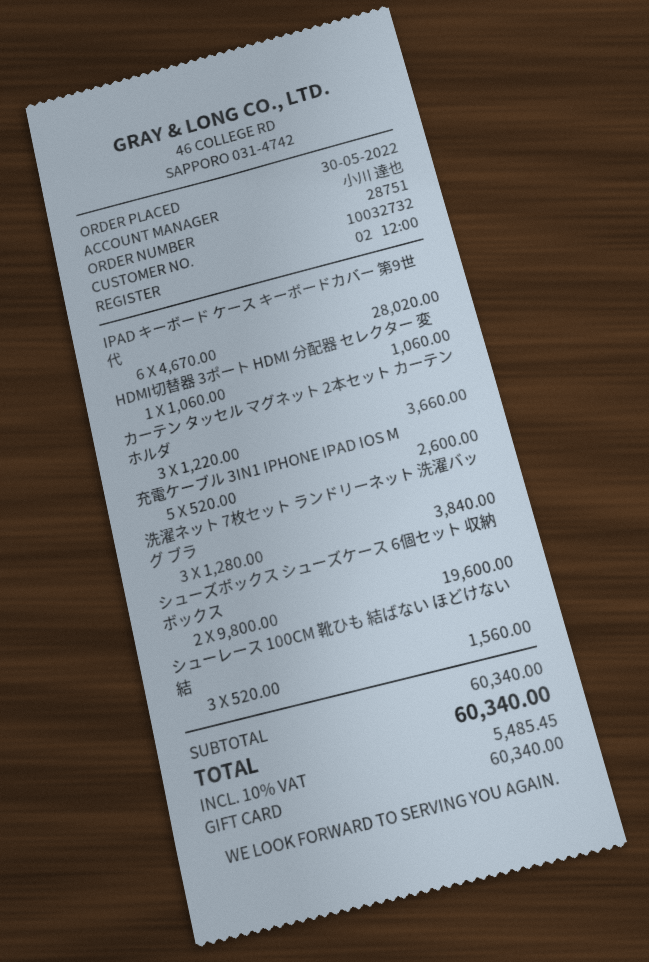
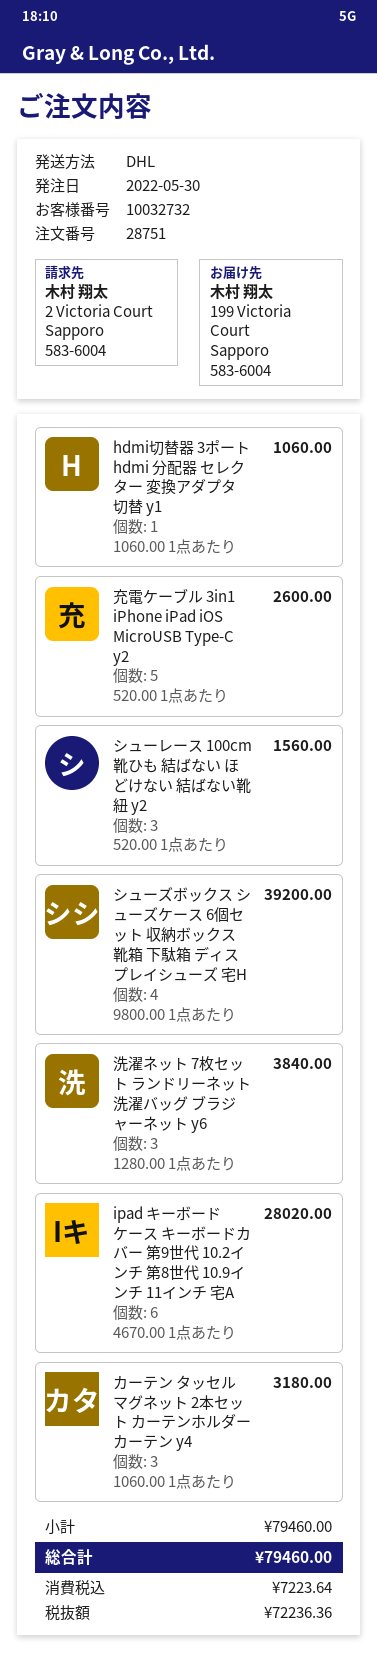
カーテン タッセル マグネット 2本セット カーテンホルダ: 3 x 1220.00 = 3660.00 -> 3 x 1060.00 = 3180.00
シューズボックス シューズケース 6個セット 収納ボックス: 2 x 9800.00 = 19600.00 -> 4 x 9800.00 = 39200.00
subtotal: 60340.00 -> 79460.00
tax: 5485.45 -> 7223.64
total: 60340.00 -> 79460.00

